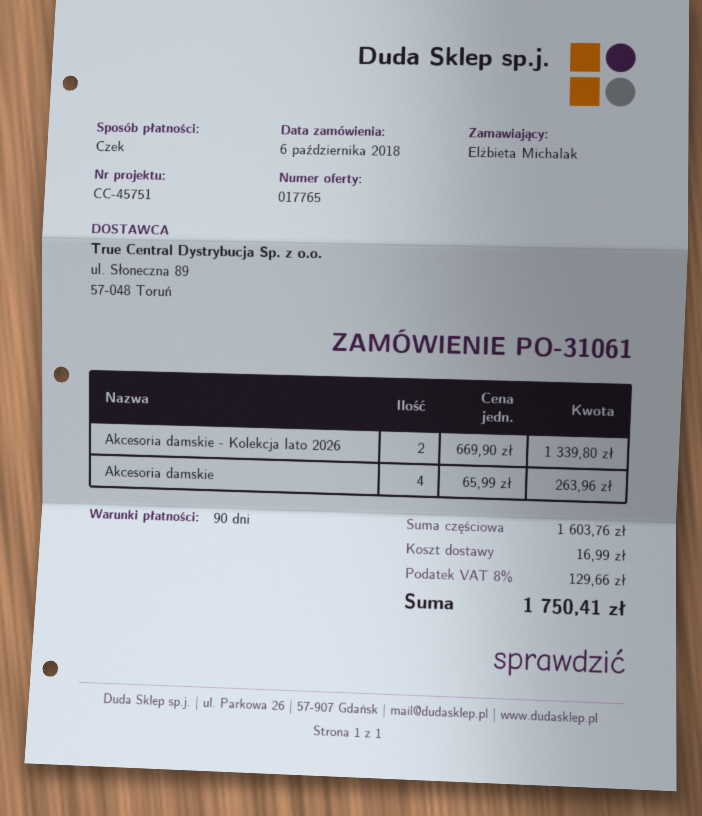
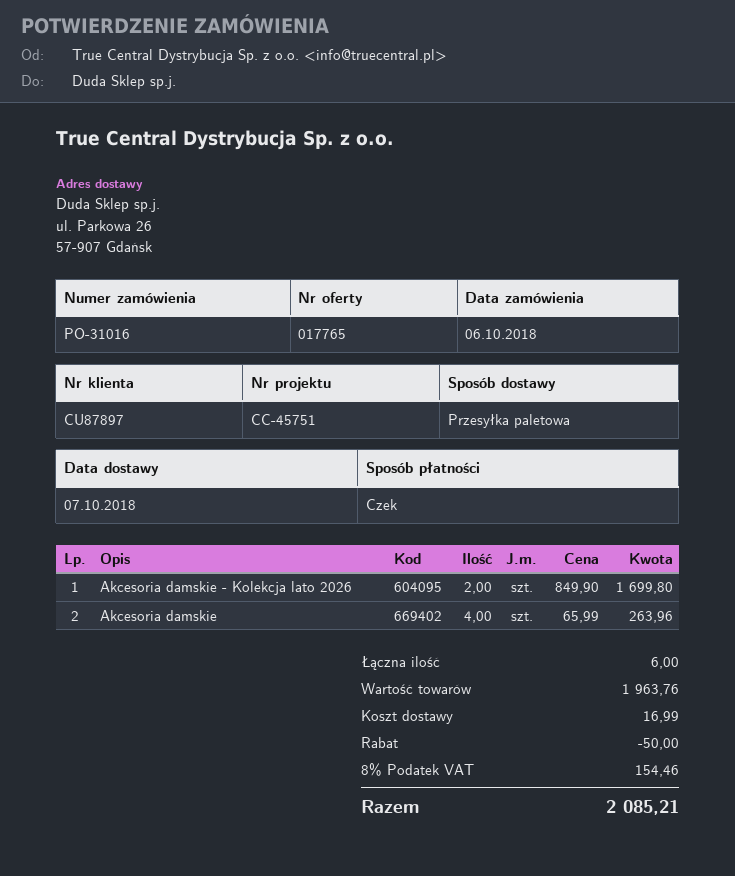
order number: PO-31061 -> PO-31016
Akcesoria damskie - Kolekcja lato 2026: 2 x 669.90 = 1339.80 -> 2 x 849.90 = 1699.80
subtotal: 1603.76 -> 1963.76
discount: none -> 50.00
tax: 8% = 129.66 -> 8% = 154.46
total: 1750.41 -> 2085.21

